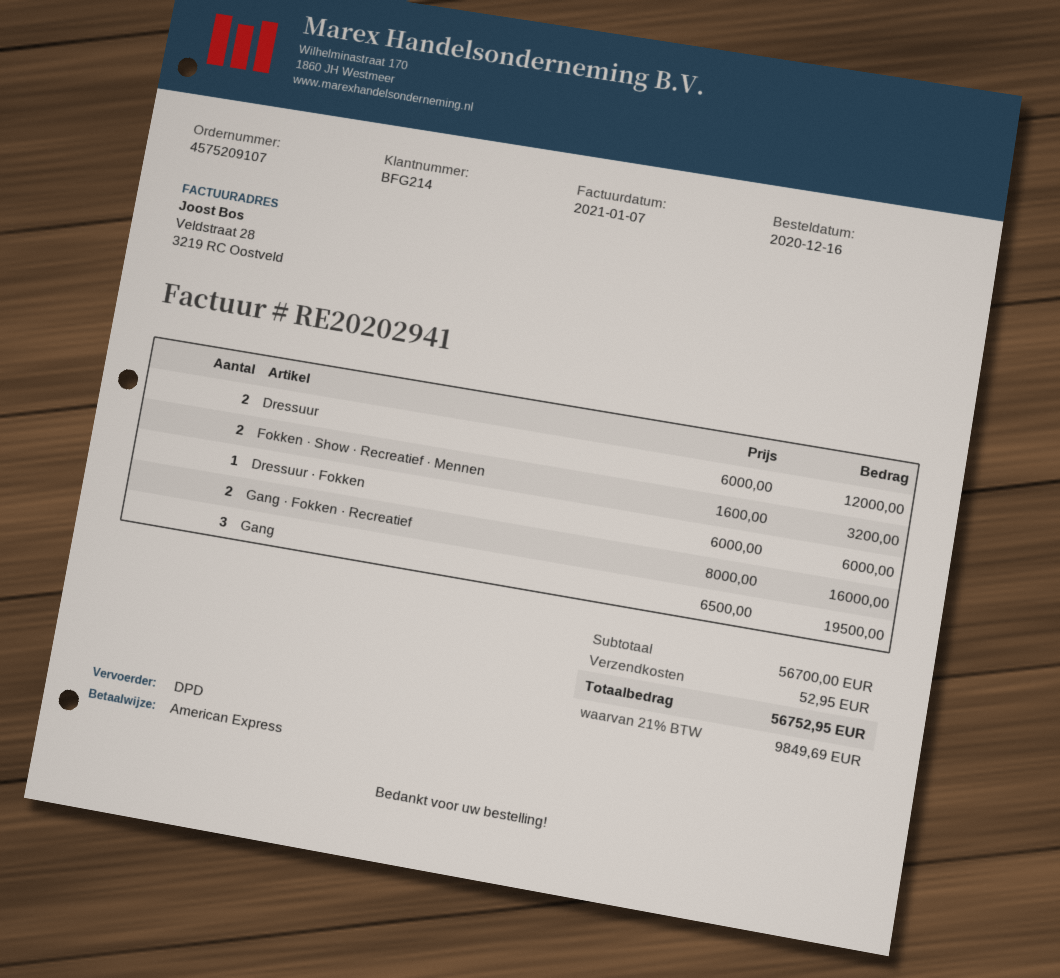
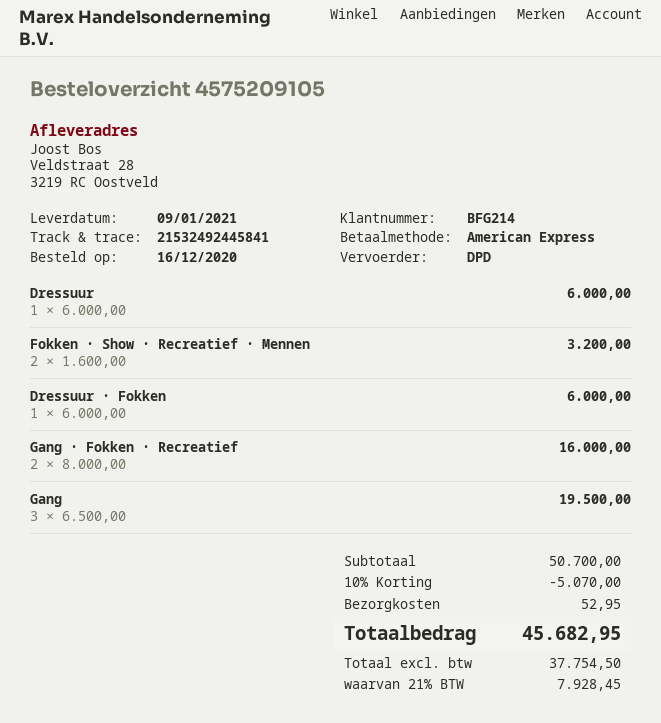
order number: 4575209107 -> 4575209105
Dressuur: 2 x 6000.00 = 12000.00 -> 1 x 6000.00 = 6000.00
subtotal: 56700.00 -> 50700.00
discount: none -> 10% = 5070.00
tax: 21% = 9849.69 -> 21% = 7928.45
total: 56752.95 -> 45682.95

